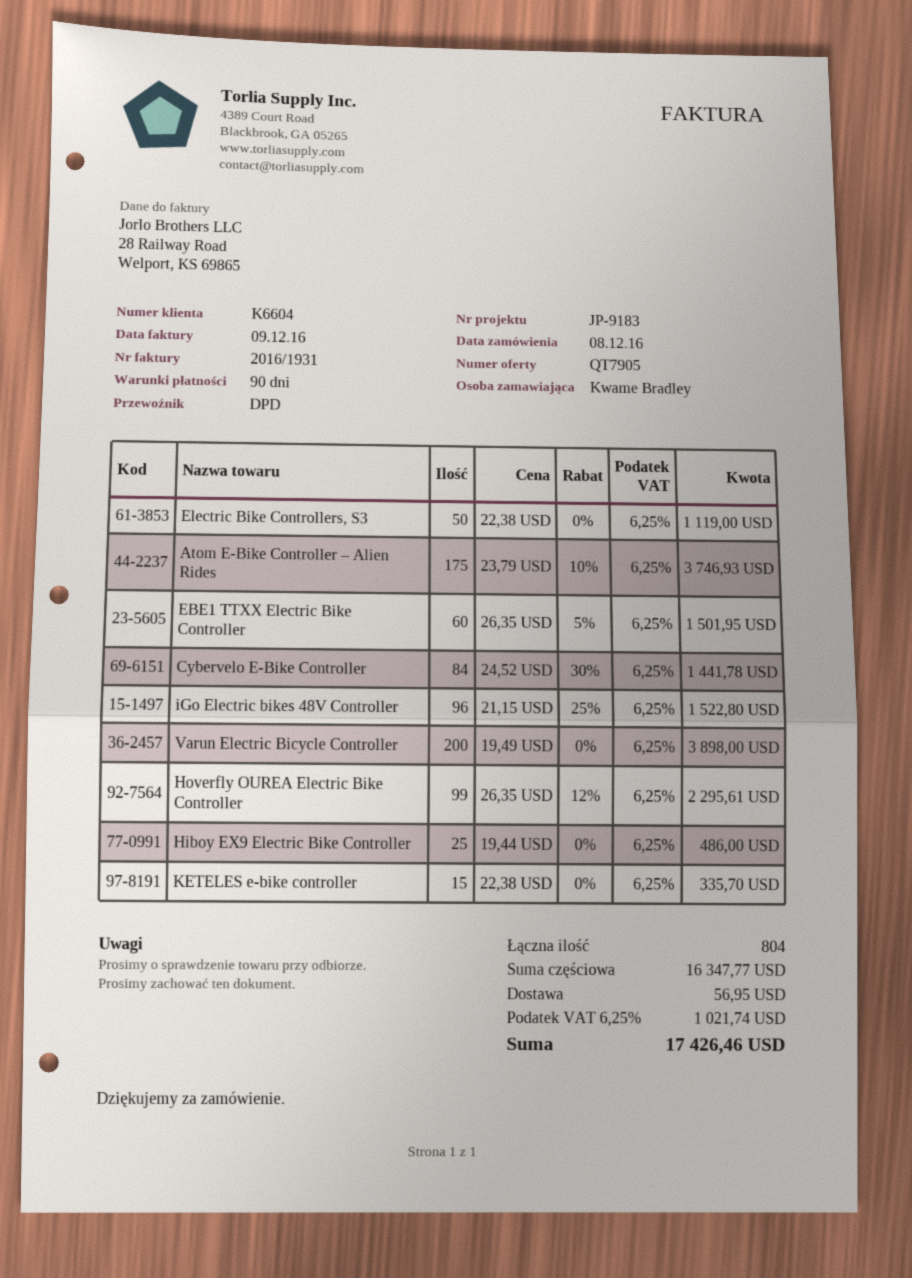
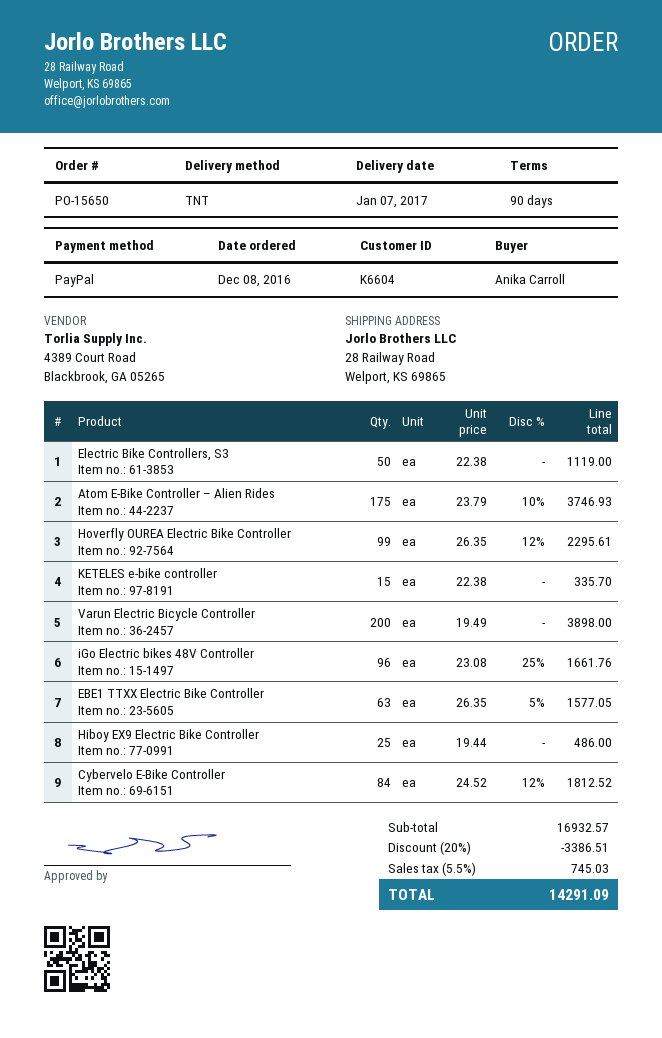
ordered by: Kwame Bradley -> Anika Carroll
shipping method: DPD -> TNT
EBE1 TTXX Electric Bike Controller: 60 x 26.35 - 5% = 1501.95 -> 63 x 26.35 - 5% = 1577.05
Cybervelo E-Bike Controller: 84 x 24.52 - 30% = 1441.78 -> 84 x 24.52 - 12% = 1812.52
iGo Electric bikes 48V Controller: 96 x 21.15 - 25% = 1522.80 -> 96 x 23.08 - 25% = 1661.76
subtotal: 16347.77 -> 16932.57
discount: none -> 20% = 3386.51
shipping: 56.95 -> none
tax: 6.25% = 1021.74 -> 5.5% = 745.03
total: 17426.46 -> 14291.09

